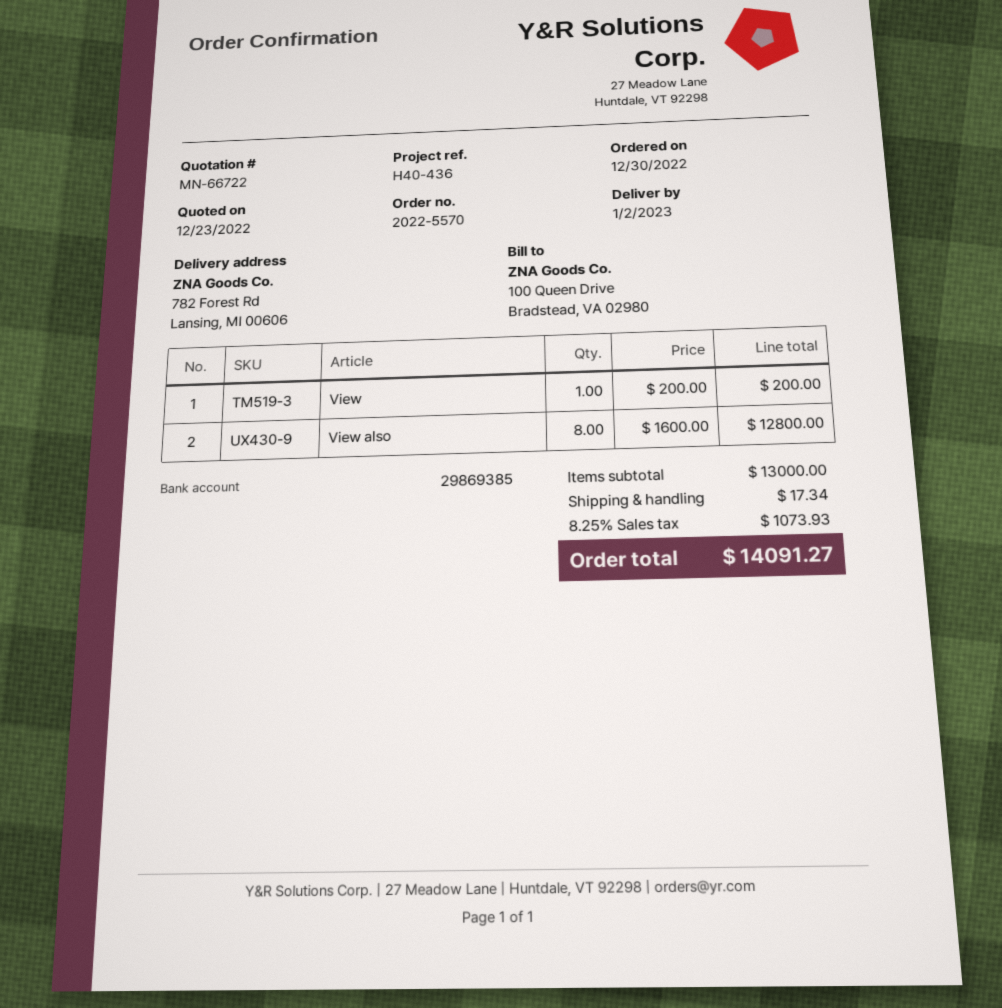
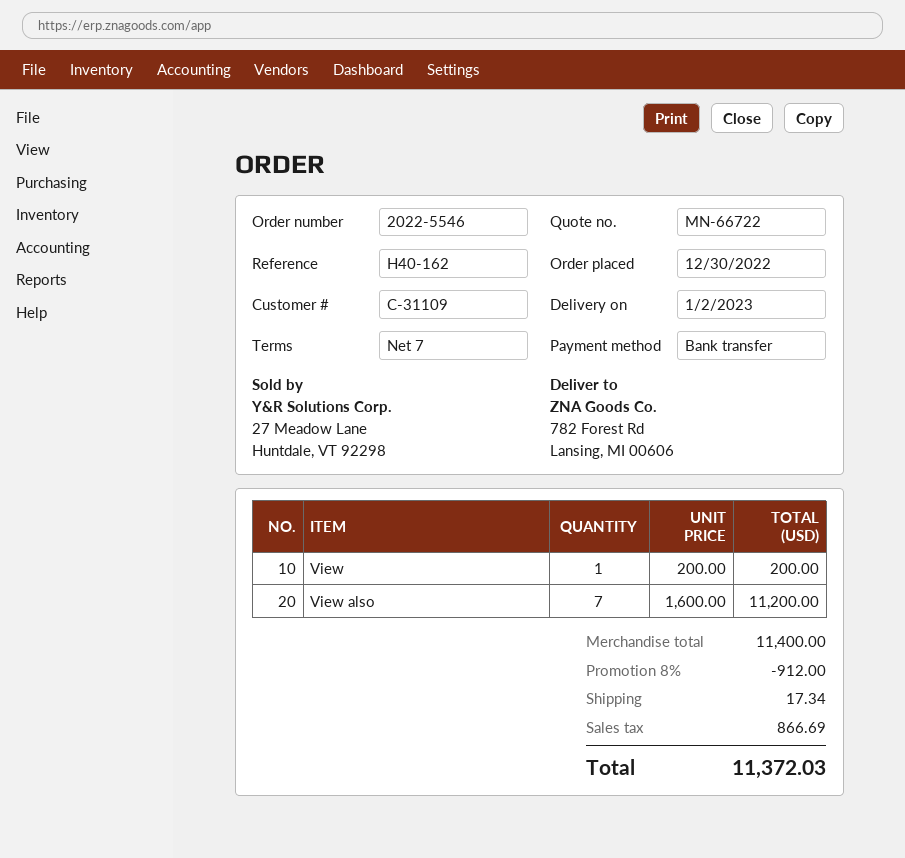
order number: 2022-5570 -> 2022-5546
reference: H40-436 -> H40-162
View also: 8 x 1600.00 = 12800.00 -> 7 x 1600.00 = 11200.00
subtotal: 13000.00 -> 11400.00
discount: none -> 8% = 912.00
tax: 1073.93 -> 866.69
total: 14091.27 -> 11372.03

